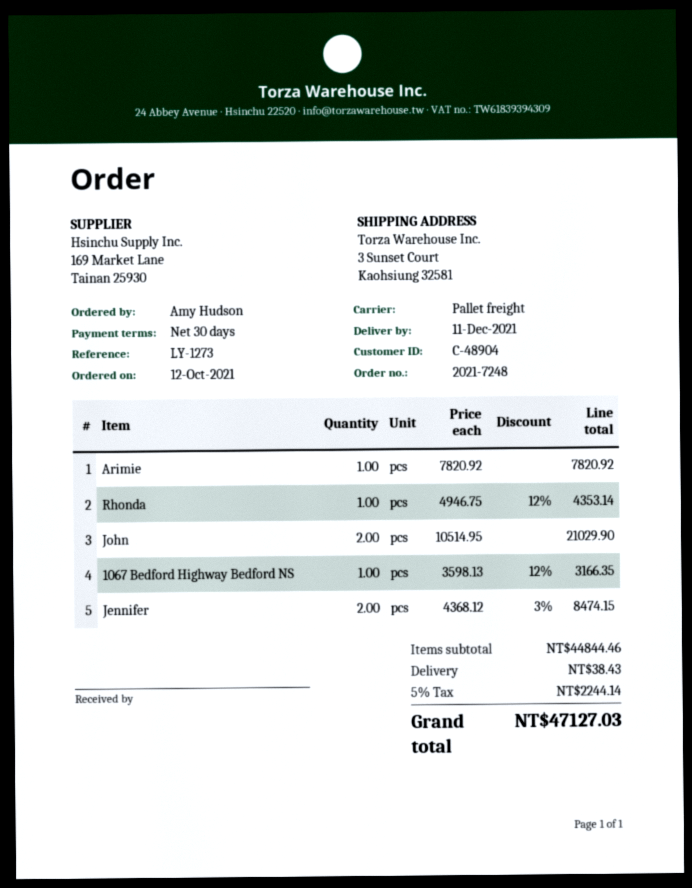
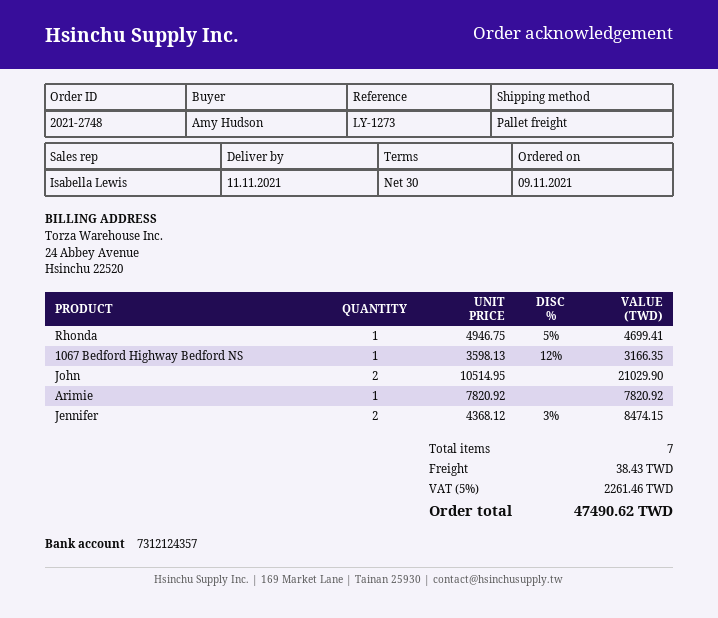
order number: 2021-7248 -> 2021-2748
order date: 2021-10-12 -> 2021-11-09
delivery date: 2021-12-11 -> 2021-11-11
Rhonda: 1 x 4946.75 - 12% = 4353.14 -> 1 x 4946.75 - 5% = 4699.41
tax: 5% = 2244.14 -> 5% = 2261.46
total: 47127.03 -> 47490.62

